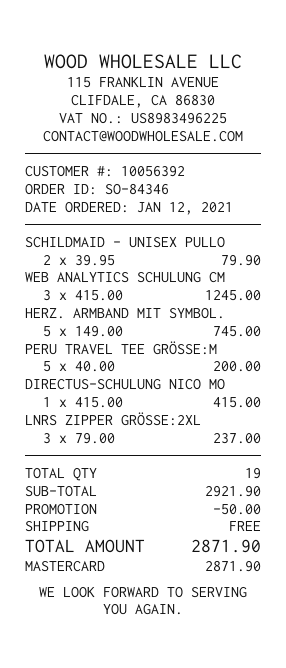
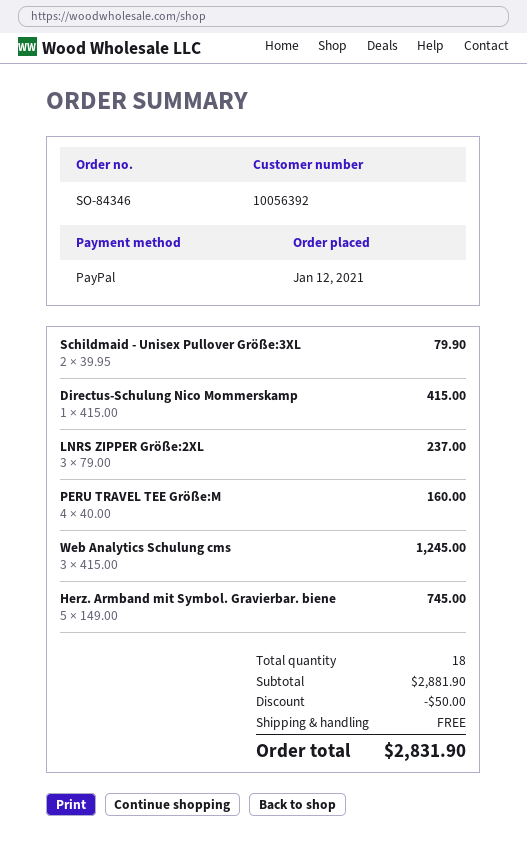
payment method: Mastercard -> PayPal
PERU TRAVEL TEE GRÖSSE:M: 5 x 40.00 = 200.00 -> 4 x 40.00 = 160.00
total quantity: 19 -> 18
subtotal: 2921.90 -> 2881.90
total: 2871.90 -> 2831.90

